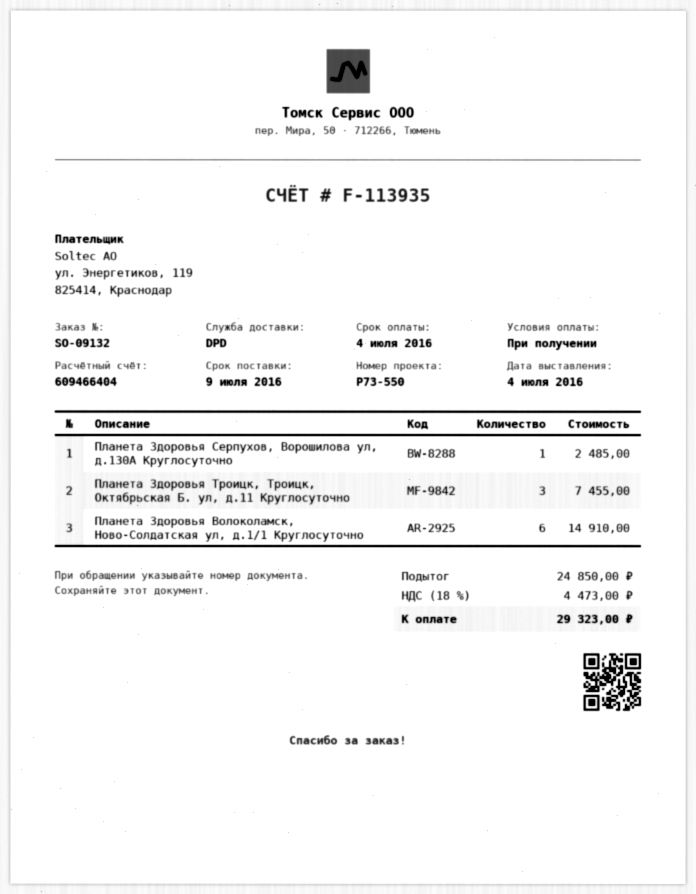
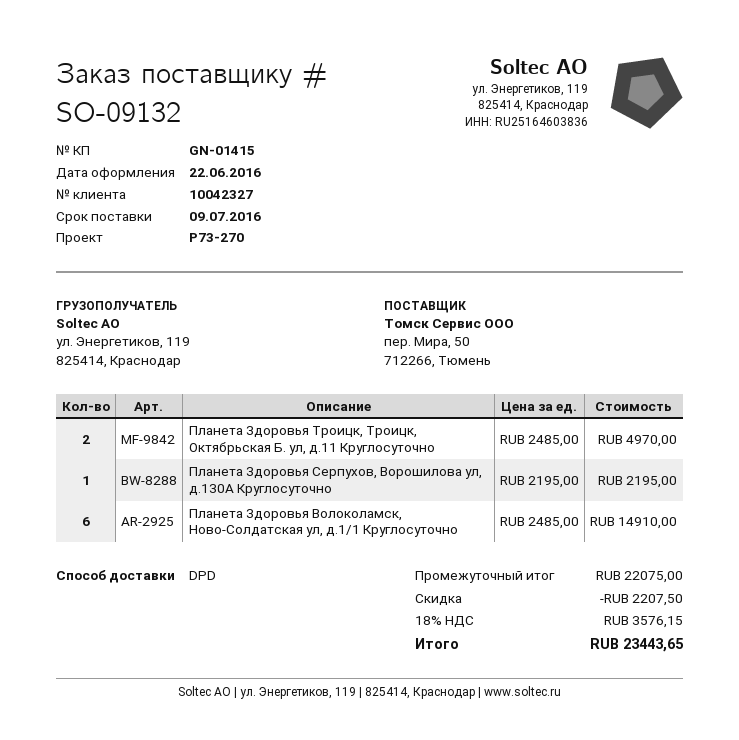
reference: P73-550 -> P73-270
Планета Здоровья Серпухов, Ворошилова ул, д.130А Круглосуточно: 1 for 2485.00 -> 1 for 2195.00
Планета Здоровья Троицк, Троицк, Октябрьская Б. ул, д.11 Круглосуточно: 3 for 7455.00 -> 2 for 4970.00
subtotal: 24850.00 -> 22075.00
discount: none -> 2207.50
tax: 18% = 4473.00 -> 18% = 3576.15
total: 29323.00 -> 23443.65

